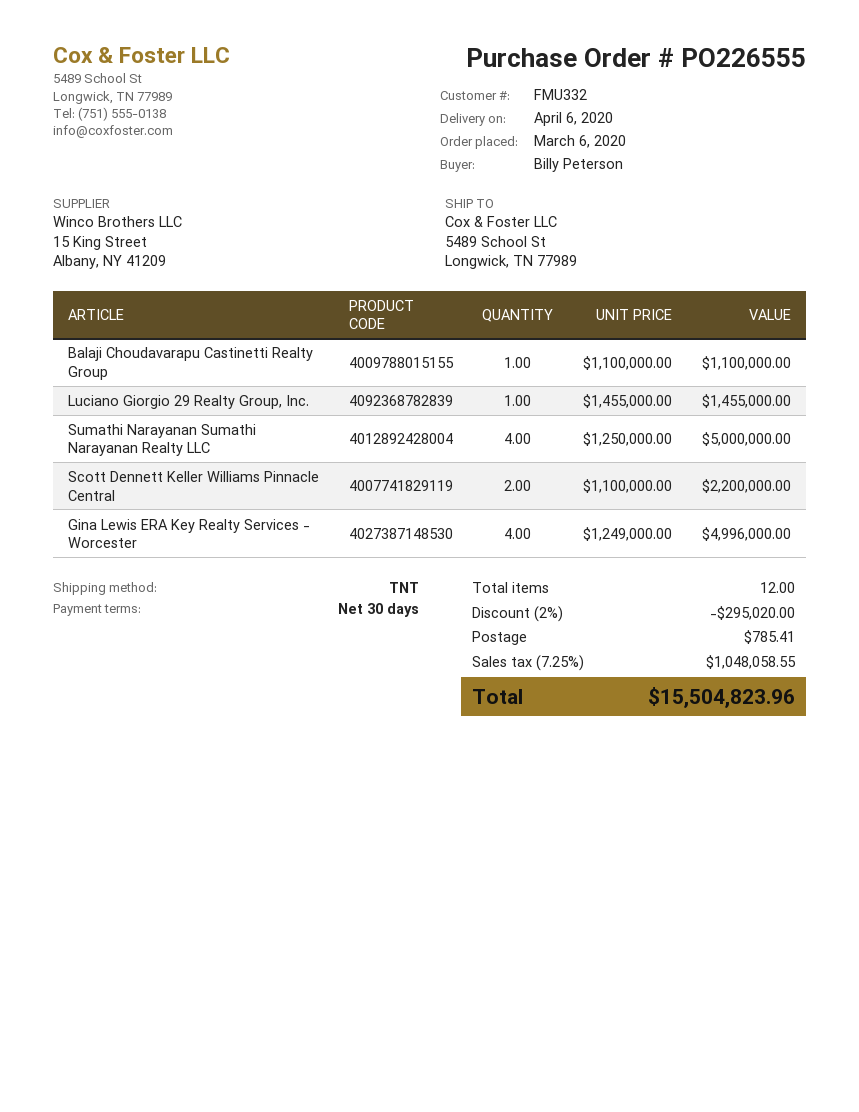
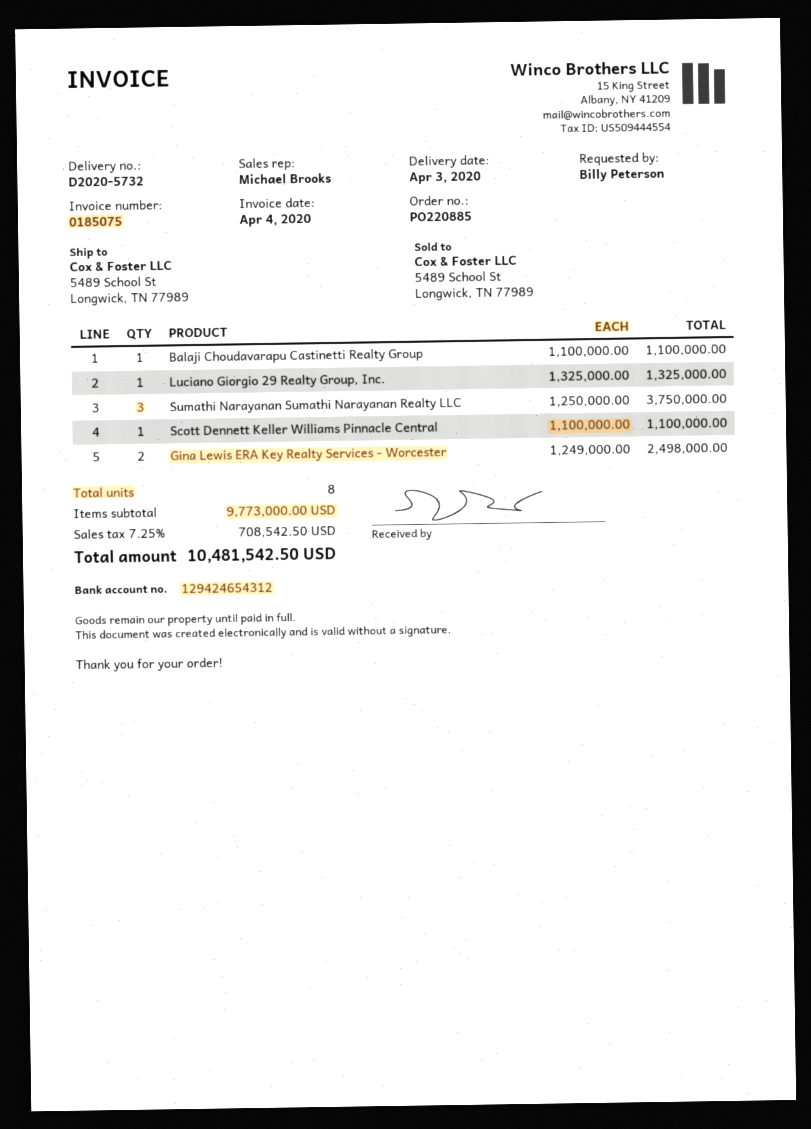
order number: PO226555 -> PO220885
delivery date: 2020-04-06 -> 2020-04-03
Luciano Giorgio 29 Realty Group, Inc.: 1 x 1455000.00 = 1455000.00 -> 1 x 1325000.00 = 1325000.00
Sumathi Narayanan Sumathi Narayanan Realty LLC: 4 x 1250000.00 = 5000000.00 -> 3 x 1250000.00 = 3750000.00
Scott Dennett Keller Williams Pinnacle Central: 2 x 1100000.00 = 2200000.00 -> 1 x 1100000.00 = 1100000.00
Gina Lewis ERA Key Realty Services - Worcester: 4 x 1249000.00 = 4996000.00 -> 2 x 1249000.00 = 2498000.00
total quantity: 12 -> 8
discount: 2% = 295020.00 -> none
shipping: 785.41 -> none
tax: 7.25% = 1048058.55 -> 7.25% = 708542.50
total: 15504823.96 -> 10481542.50

